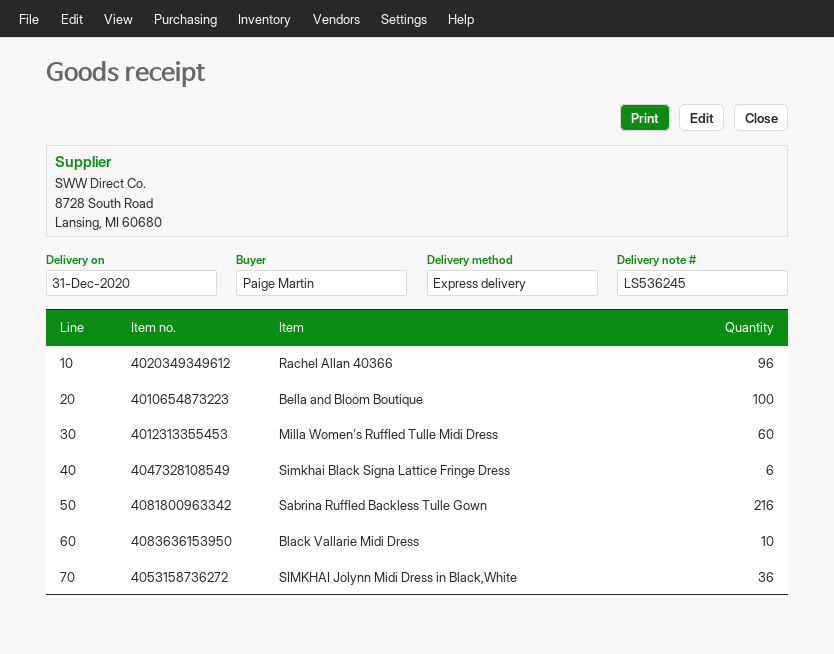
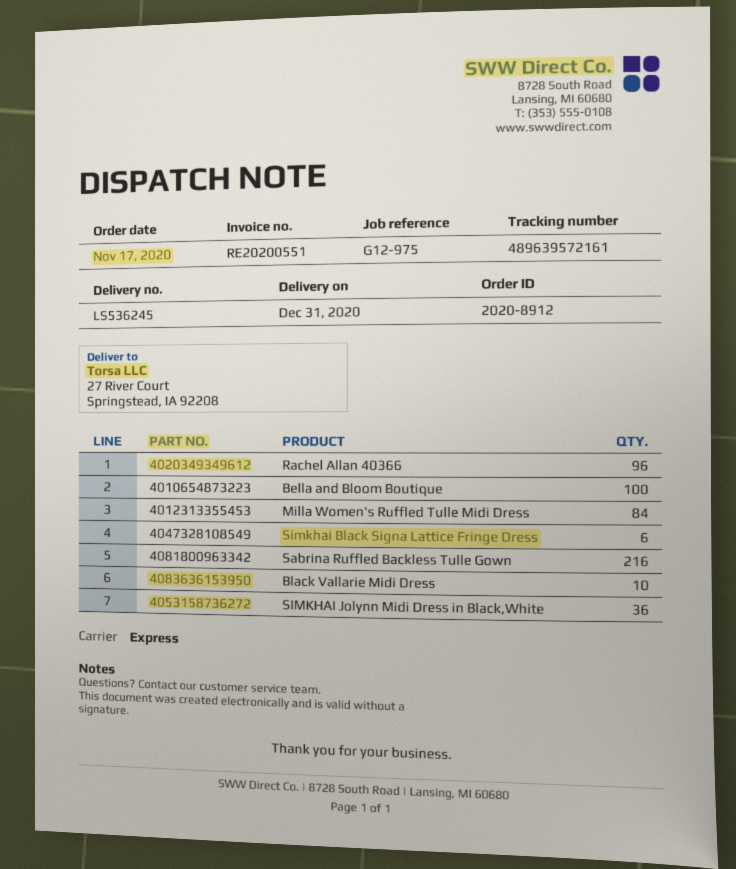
Milla Women's Ruffled Tulle Midi Dress: 60 -> 84

